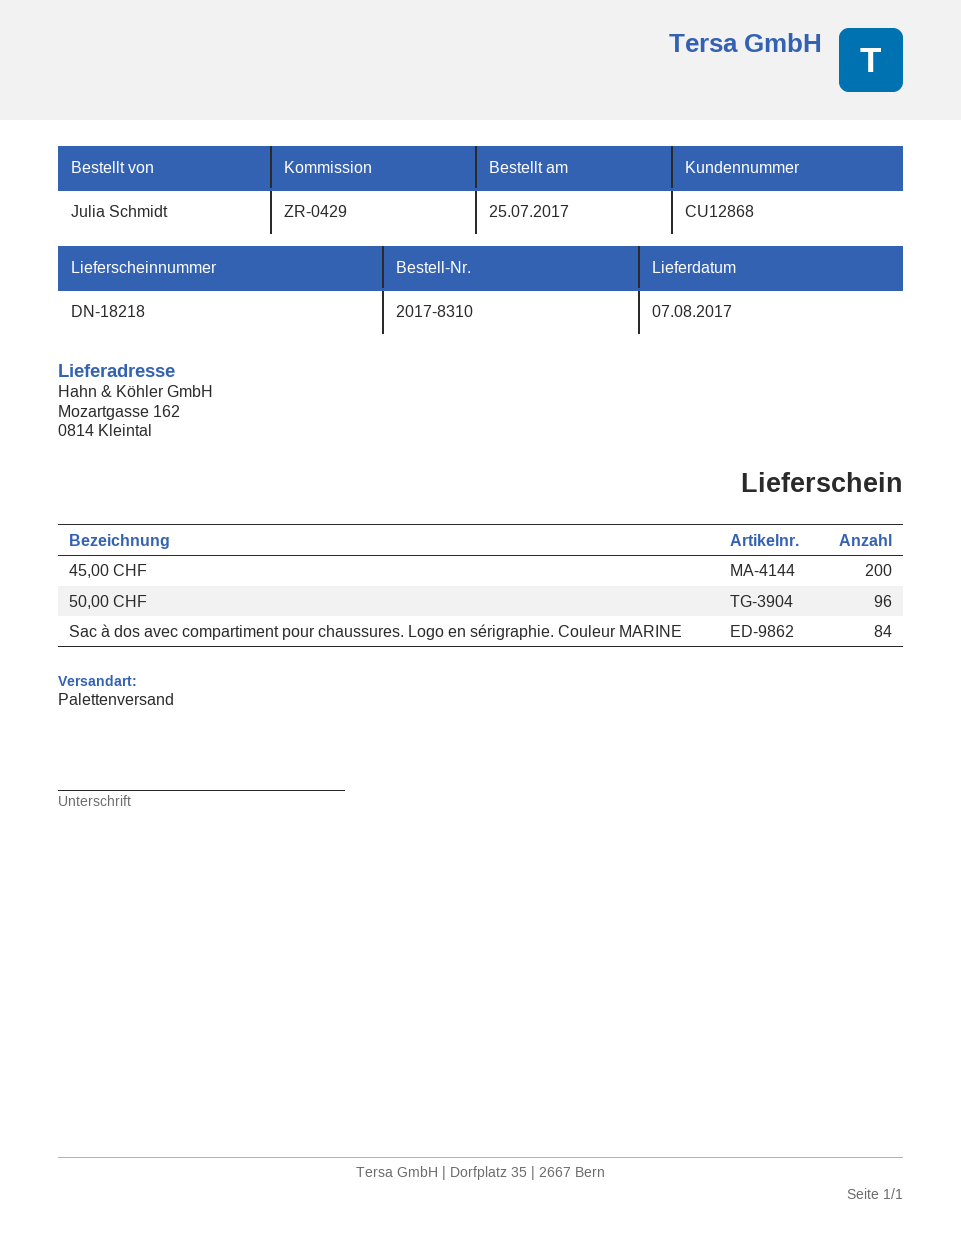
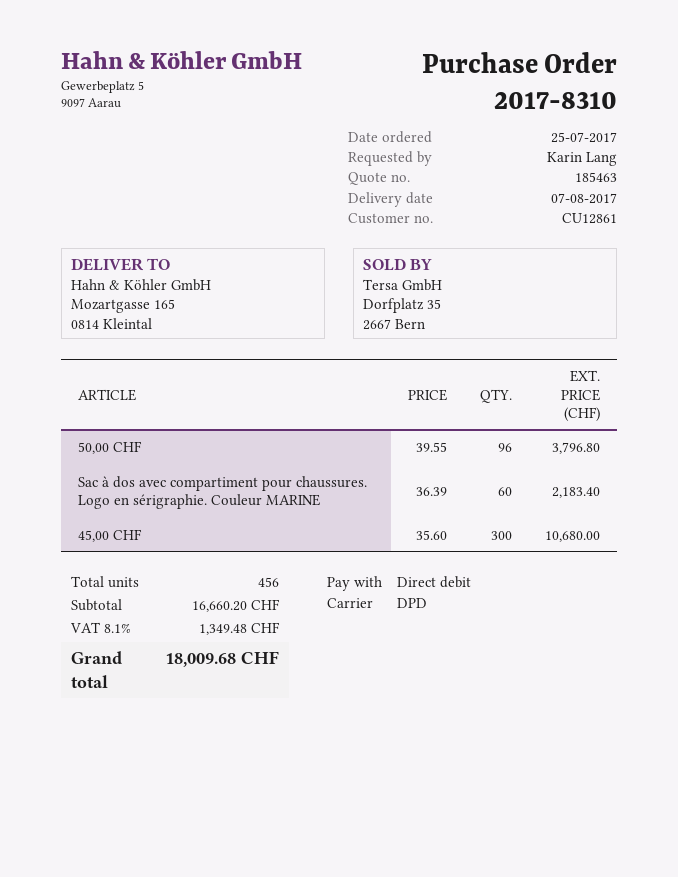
customer number: CU12868 -> CU12861
ordered by: Julia Schmidt -> Karin Lang
shipping method: pallet freight -> DPD
ship to: Mozartgasse 162, 0814 Kleintal -> Mozartgasse 165, 0814 Kleintal
45,00 CHF: 200 -> 300
Sac à dos avec compartiment pour chaussures. Logo en sérigraphie. Couleur MARINE: 84 -> 60

